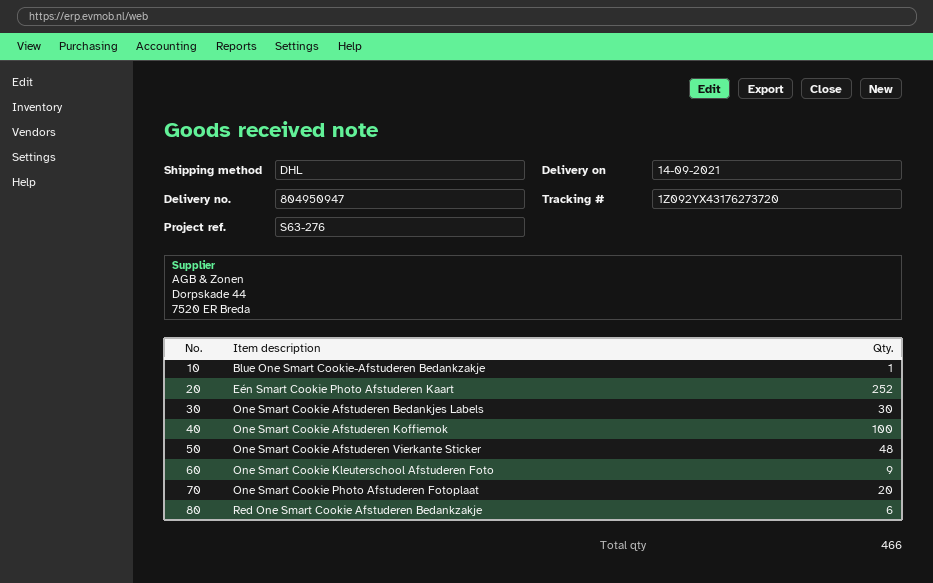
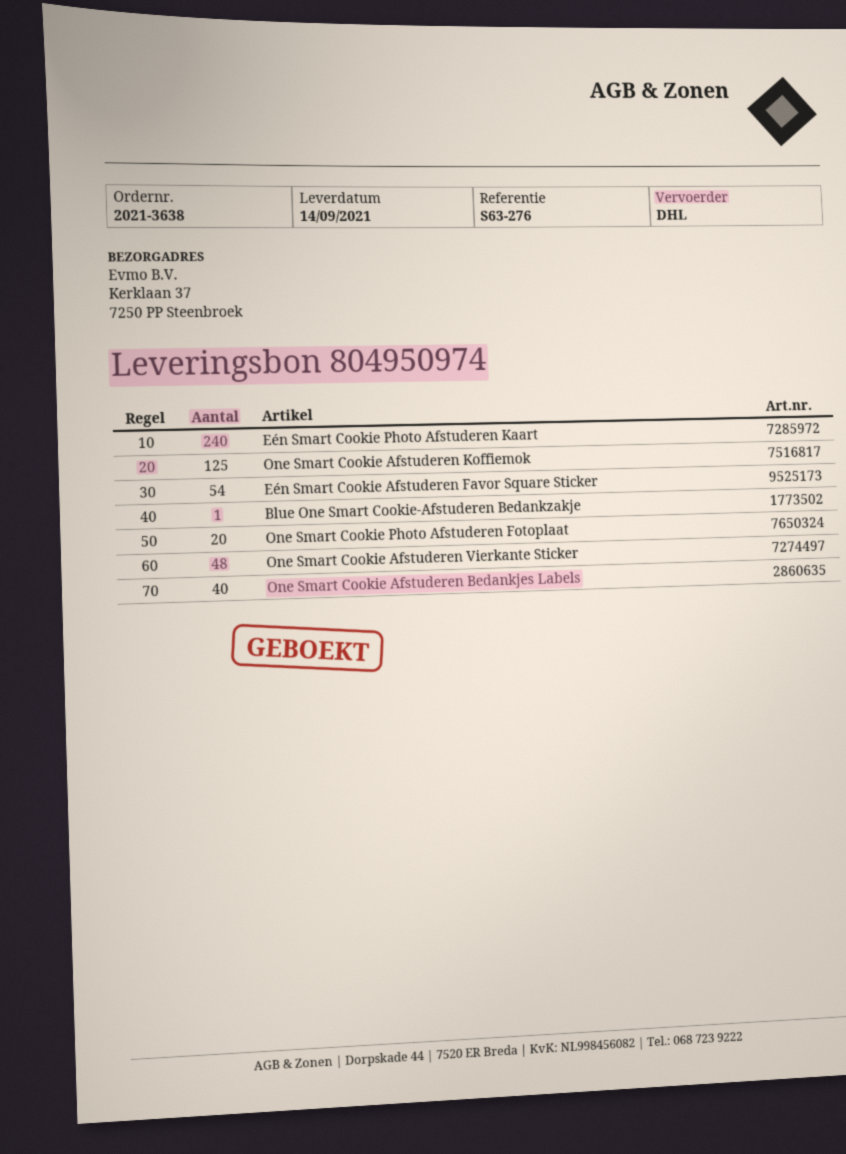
delivery note number: 804950947 -> 804950974
Eén Smart Cookie Photo Afstuderen Kaart: 252 -> 240
One Smart Cookie Afstuderen Bedankjes Labels: 30 -> 40
One Smart Cookie Afstuderen Koffiemok: 100 -> 125
One Smart Cookie Kleuterschool Afstuderen Foto: 9 -> none
Red One Smart Cookie Afstuderen Bedankzakje: 6 -> none
Eén Smart Cookie Afstuderen Favor Square Sticker: none -> 54

